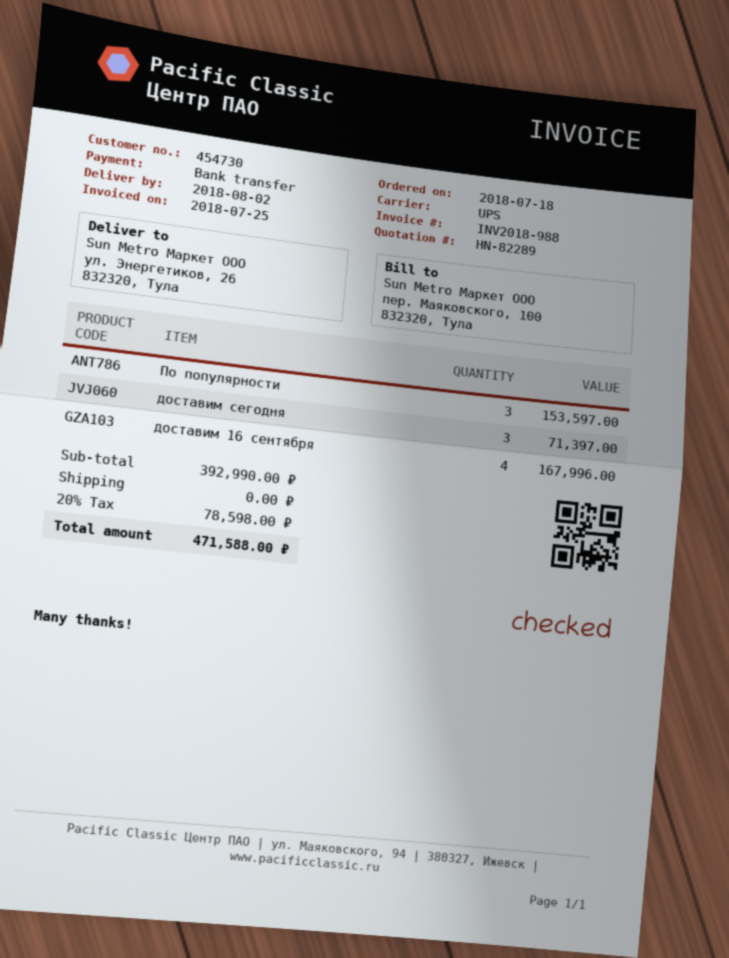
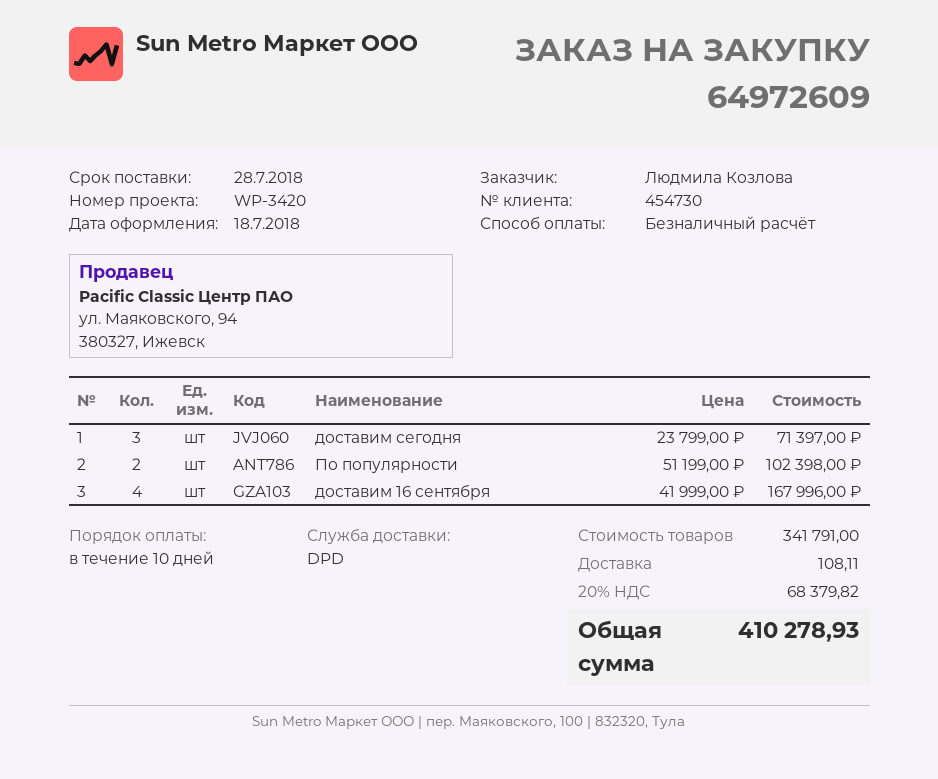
delivery date: 2018-08-02 -> 2018-07-28
shipping method: UPS -> DPD
По популярности: 3 for 153597.00 -> 2 for 102398.00
subtotal: 392990.00 -> 341791.00
shipping: 0.00 -> 108.11
tax: 20% = 78598.00 -> 20% = 68379.82
total: 471588.00 -> 410278.93

